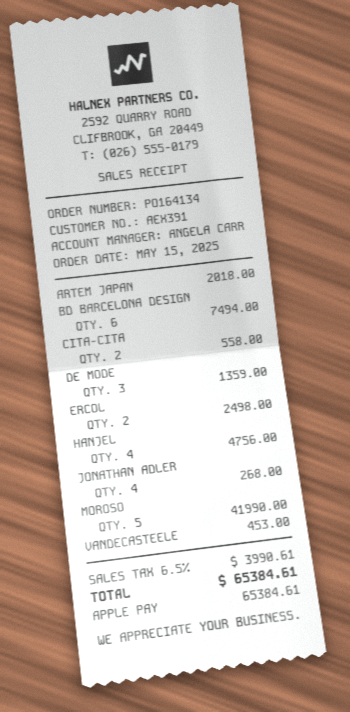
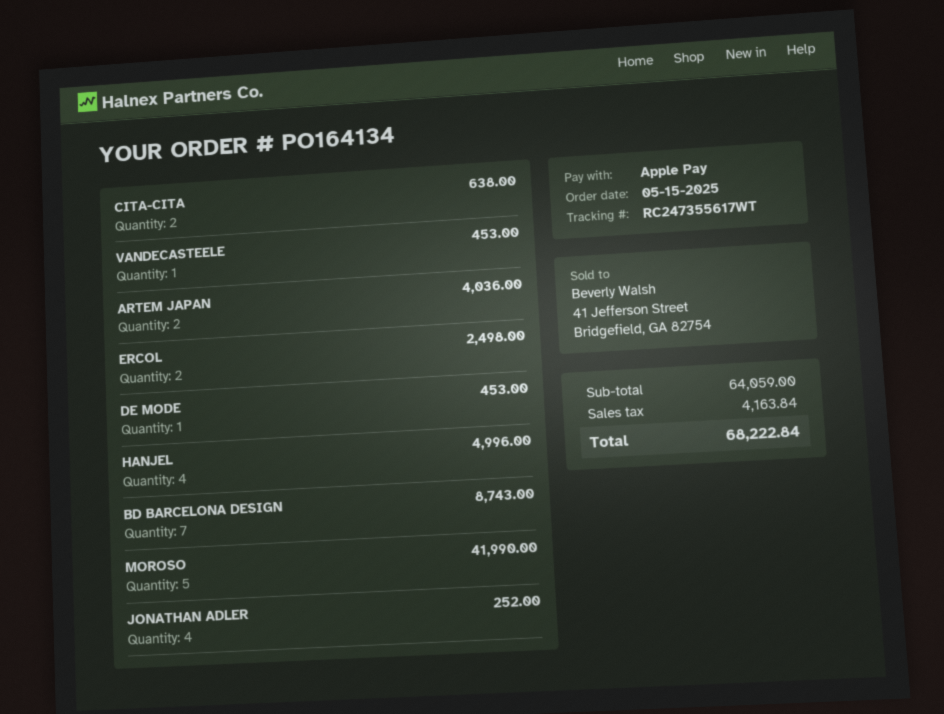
ARTEM JAPAN: 1 for 2018.00 -> 2 for 4036.00
BD BARCELONA DESIGN: 6 for 7494.00 -> 7 for 8743.00
CITA-CITA: 2 for 558.00 -> 2 for 638.00
DE MODE: 3 for 1359.00 -> 1 for 453.00
HANJEL: 4 for 4756.00 -> 4 for 4996.00
JONATHAN ADLER: 4 for 268.00 -> 4 for 252.00
tax: 3990.61 -> 4163.84
total: 65384.61 -> 68222.84

